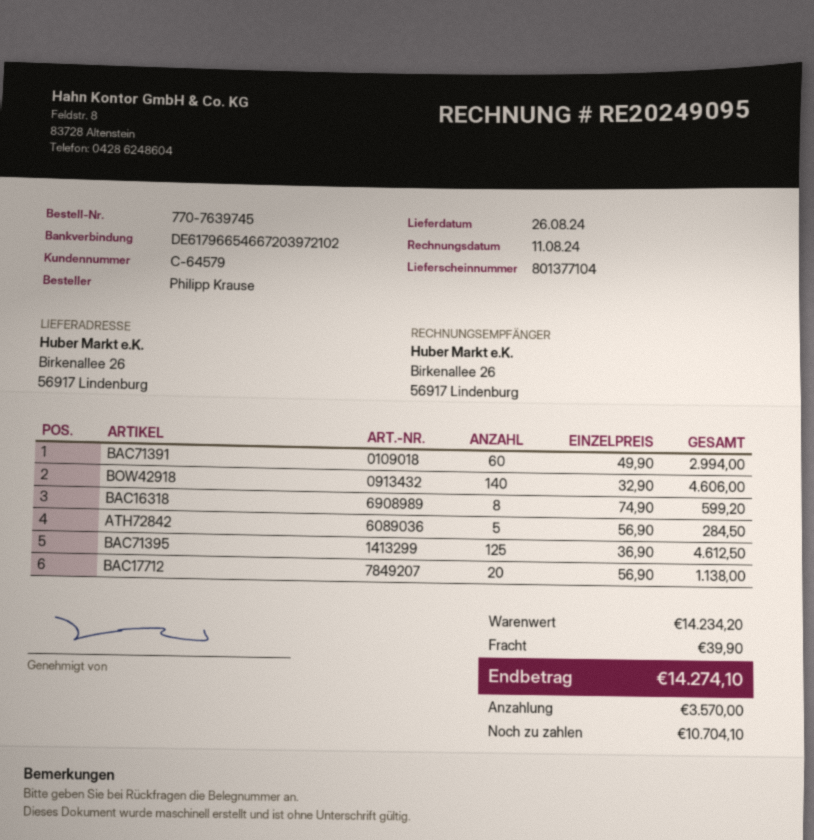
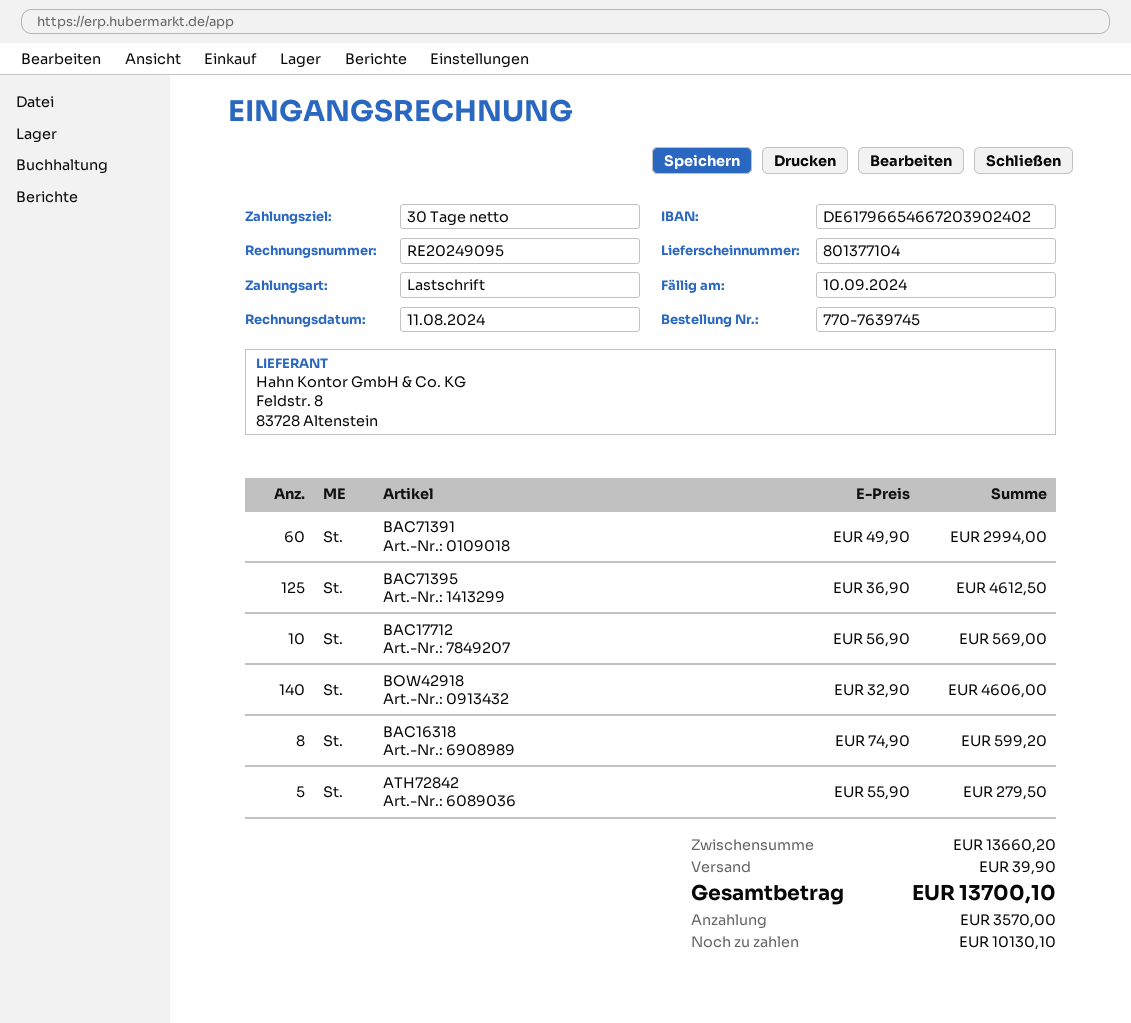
bank account: DE61796654667203972102 -> DE61796654667203902402
ATH72842: 5 x 56.90 = 284.50 -> 5 x 55.90 = 279.50
BAC17712: 20 x 56.90 = 1138.00 -> 10 x 56.90 = 569.00
subtotal: 14234.20 -> 13660.20
total: 14274.10 -> 13700.10
balance: 10704.10 -> 10130.10

